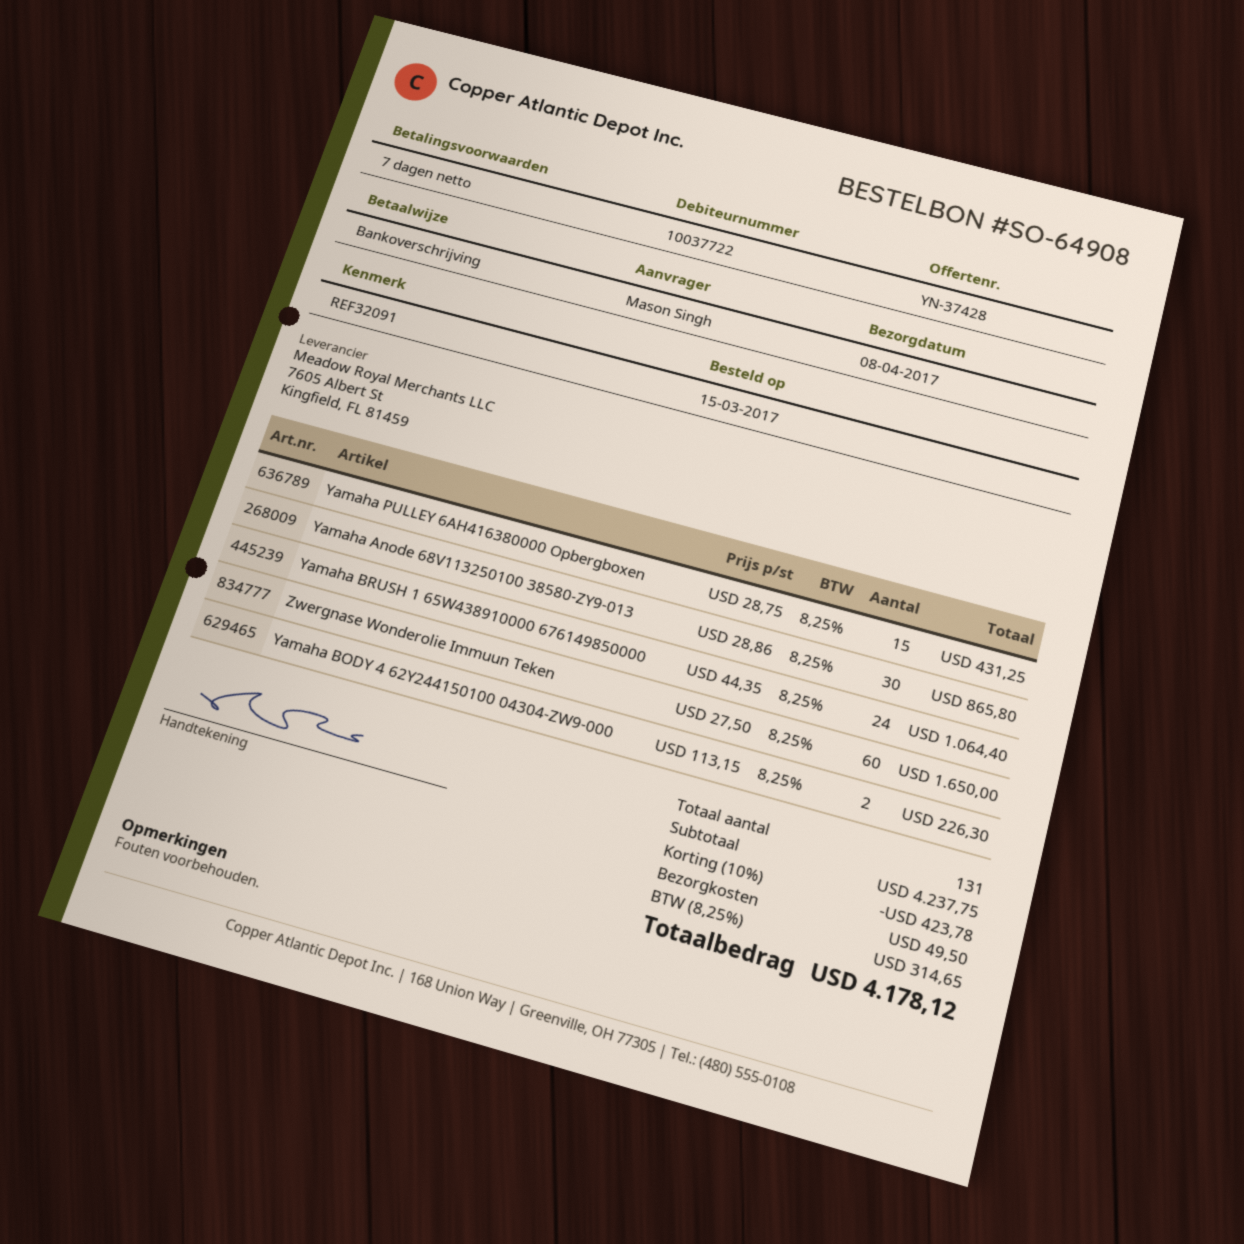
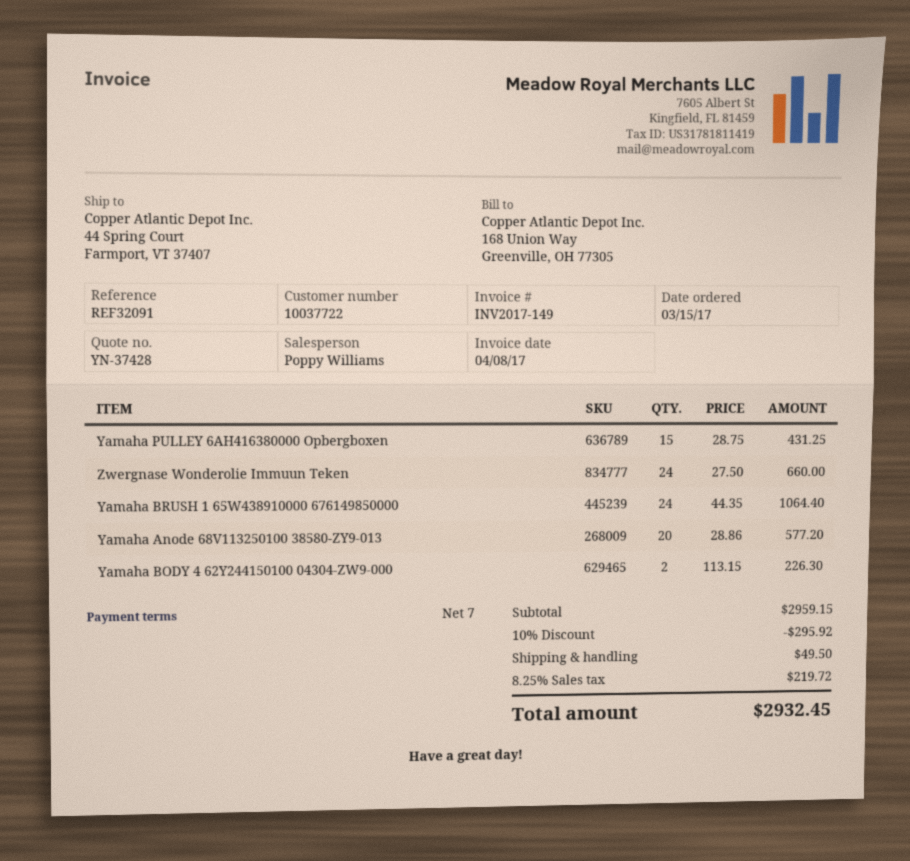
Yamaha Anode 68V113250100 38580-ZY9-013: 30 x 28.86 = 865.80 -> 20 x 28.86 = 577.20
Zwergnase Wonderolie Immuun Teken: 60 x 27.50 = 1650.00 -> 24 x 27.50 = 660.00
subtotal: 4237.75 -> 2959.15
discount: 10% = 423.78 -> 10% = 295.92
tax: 8.25% = 314.65 -> 8.25% = 219.72
total: 4178.12 -> 2932.45

